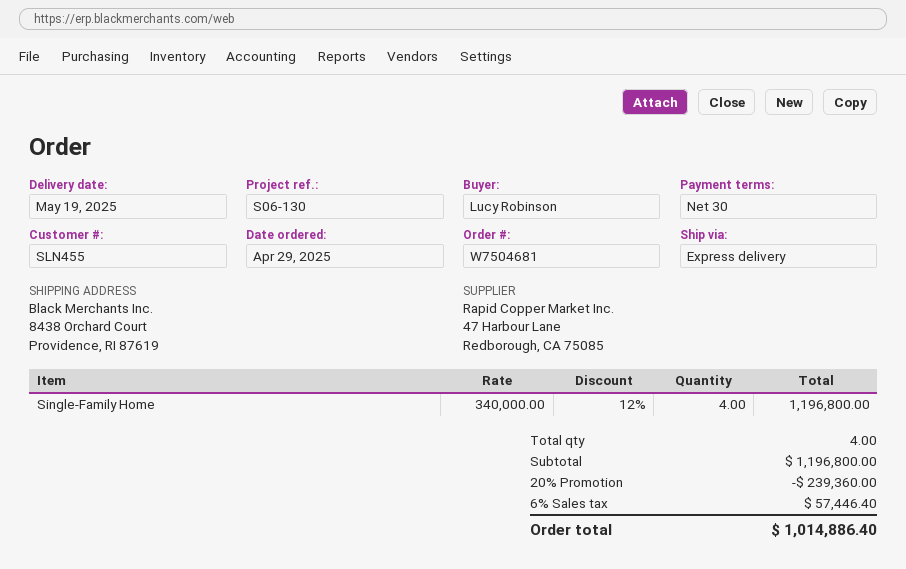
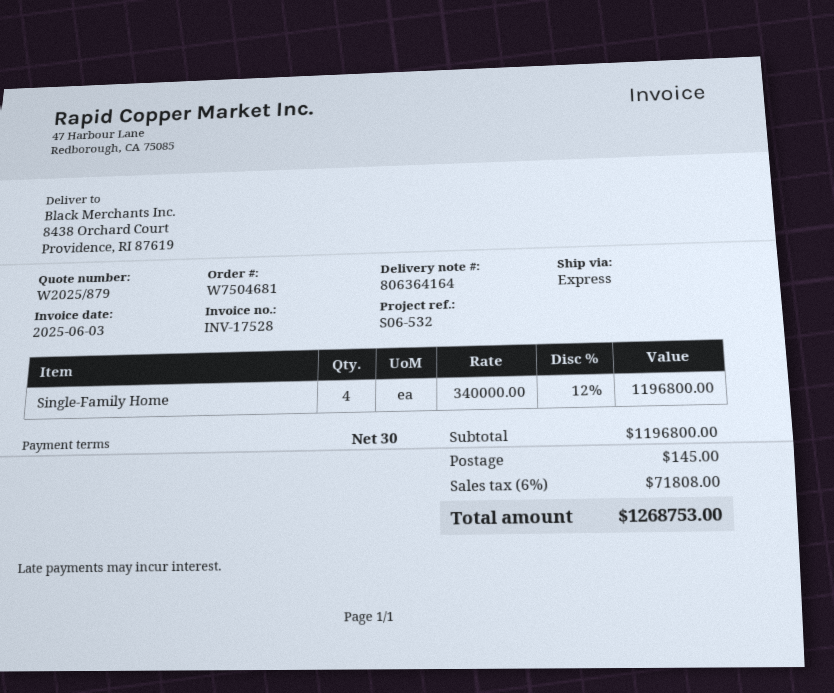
reference: S06-130 -> S06-532
discount: 20% = 239360.00 -> none
shipping: none -> 145.00
tax: 6% = 57446.40 -> 6% = 71808.00
total: 1014886.40 -> 1268753.00

